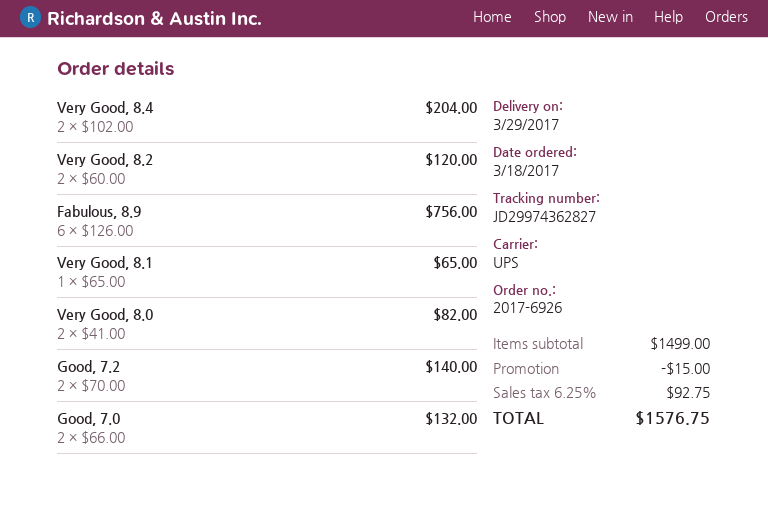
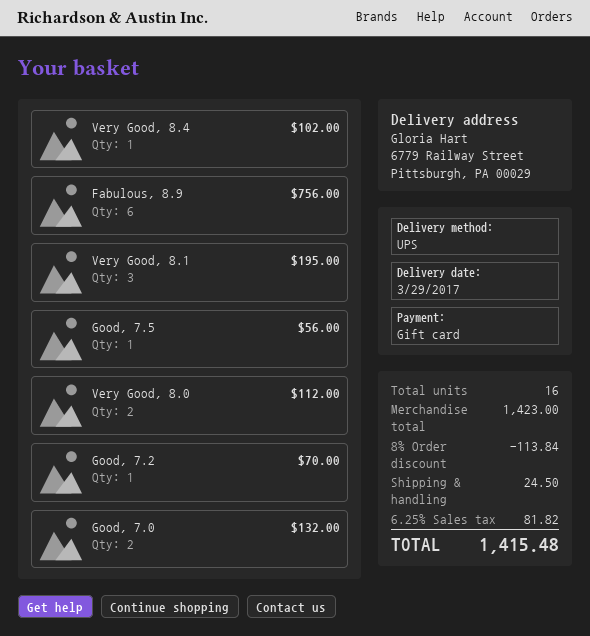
Very Good, 8.4: 2 for 204.00 -> 1 for 102.00
Very Good, 8.2: 2 for 120.00 -> none
Very Good, 8.1: 1 for 65.00 -> 3 for 195.00
Very Good, 8.0: 2 for 82.00 -> 2 for 112.00
Good, 7.2: 2 for 140.00 -> 1 for 70.00
Good, 7.5: none -> 1 for 56.00
subtotal: 1499.00 -> 1423.00
discount: 15.00 -> 113.84
shipping: none -> 24.50
tax: 6.25% = 92.75 -> 6.25% = 81.82
total: 1576.75 -> 1415.48

